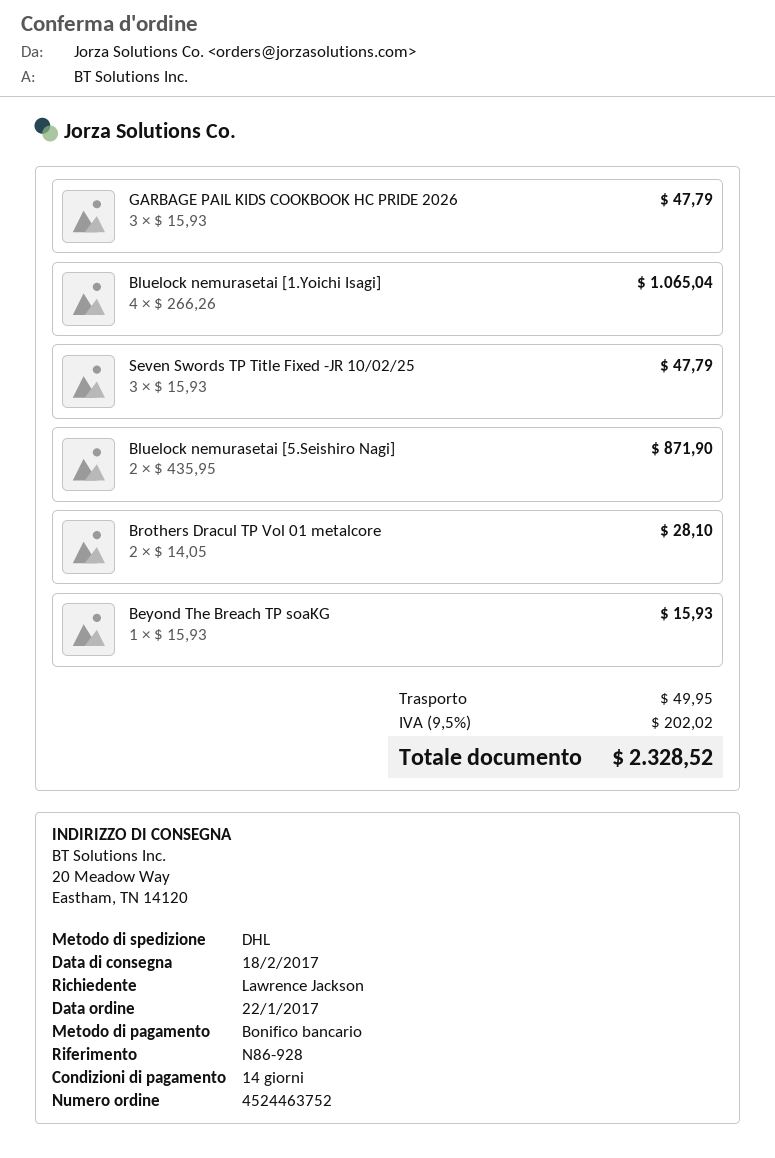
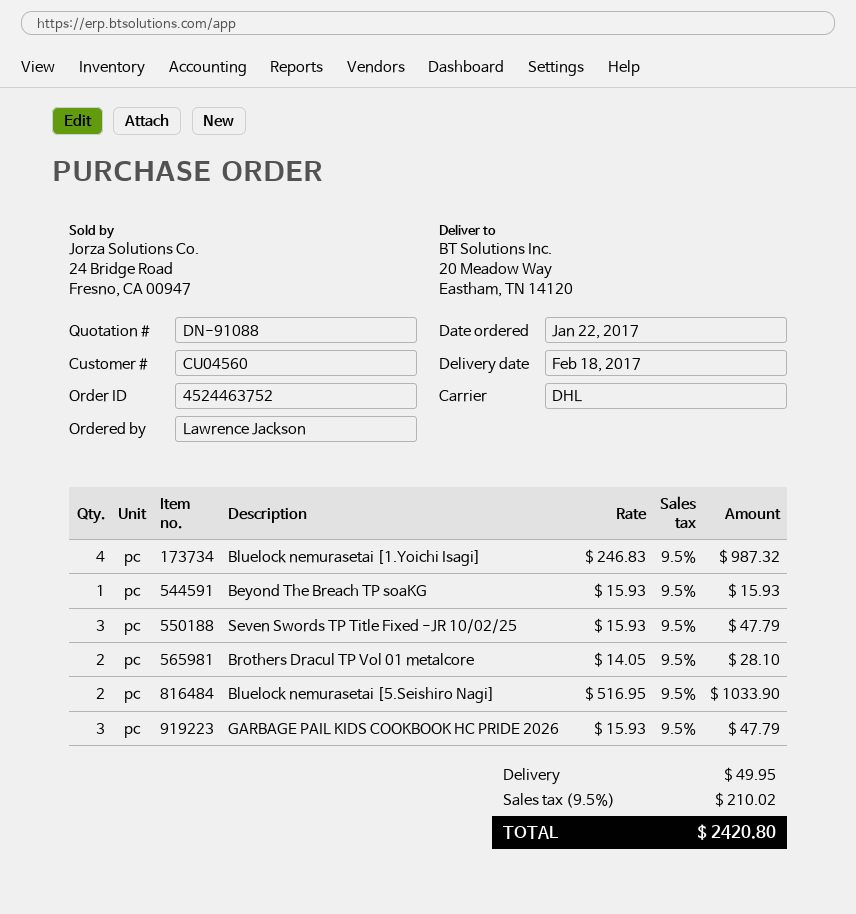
Bluelock nemurasetai [1.Yoichi Isagi]: 4 x 266.26 = 1065.04 -> 4 x 246.83 = 987.32
Bluelock nemurasetai [5.Seishiro Nagi]: 2 x 435.95 = 871.90 -> 2 x 516.95 = 1033.90
tax: 9.5% = 202.02 -> 9.5% = 210.02
total: 2328.52 -> 2420.80

